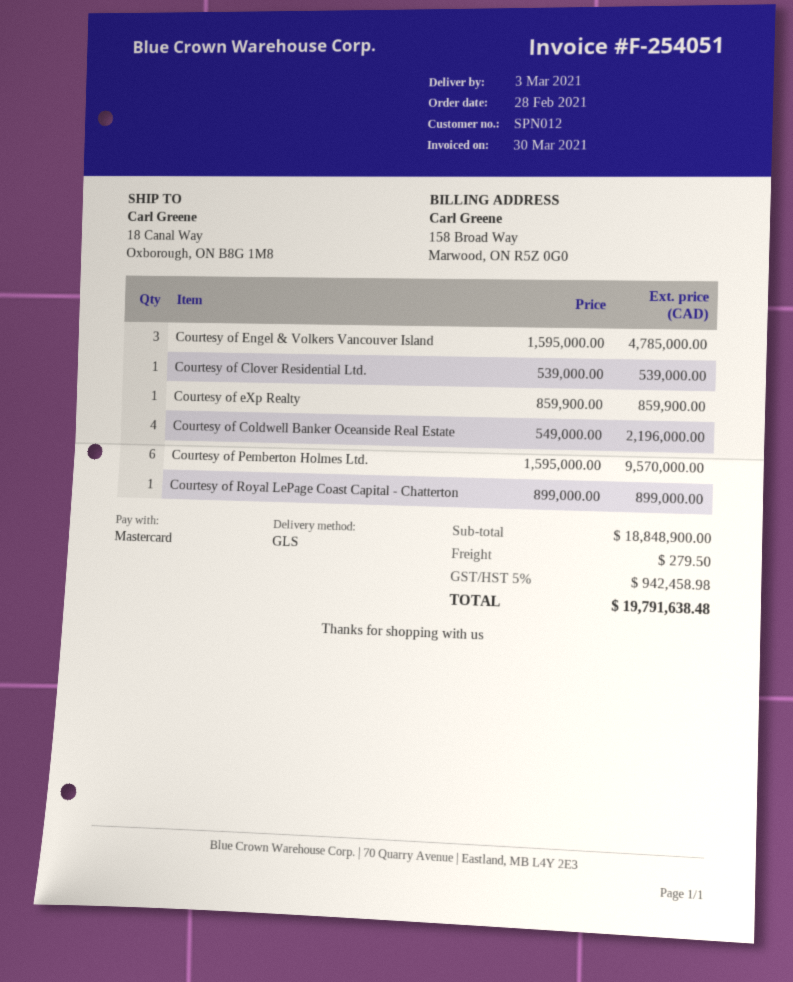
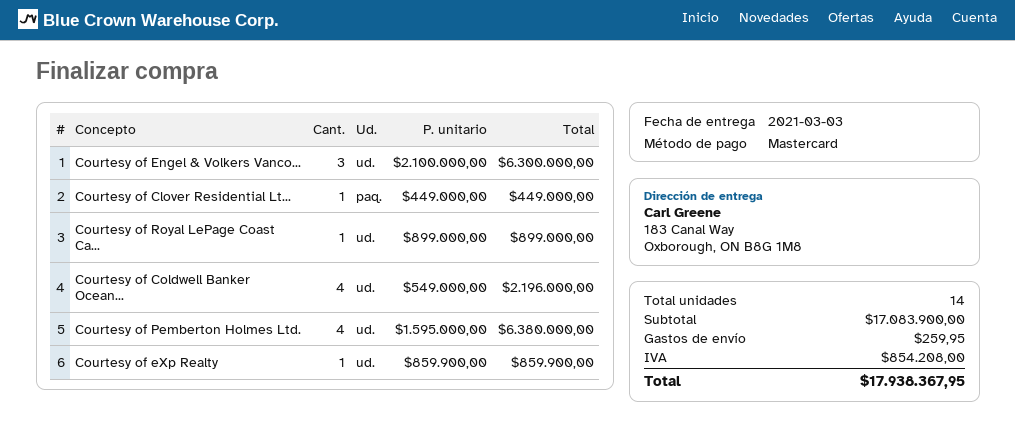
ship to: 18 Canal Way, Oxborough, ON B8G 1M8 -> 183 Canal Way, Oxborough, ON B8G 1M8
Courtesy of Engel & Volkers Vancouver Island: 3 x 1595000.00 = 4785000.00 -> 3 x 2100000.00 = 6300000.00
Courtesy of Clover Residential Ltd.: 1 x 539000.00 = 539000.00 -> 1 x 449000.00 = 449000.00
Courtesy of Pemberton Holmes Ltd.: 6 x 1595000.00 = 9570000.00 -> 4 x 1595000.00 = 6380000.00
subtotal: 18848900.00 -> 17083900.00
shipping: 279.50 -> 259.95
tax: 942458.98 -> 854208.00
total: 19791638.48 -> 17938367.95

